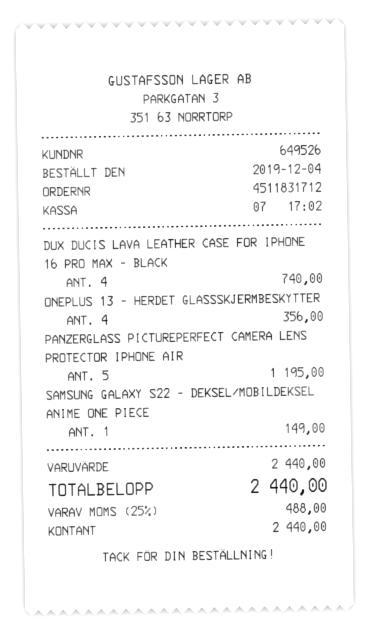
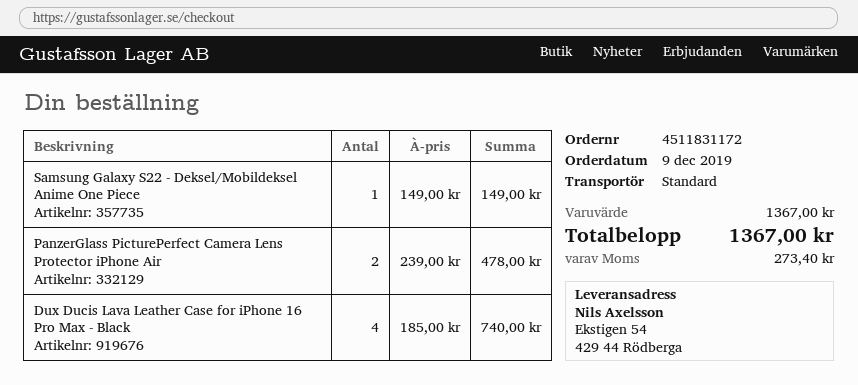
order number: 4511831712 -> 4511831172
order date: 2019-12-04 -> 2019-12-09
ONEPLUS 13 – HERDET GLASSSKJERMBESKYTTER: 4 for 356.00 -> none
PANZERGLASS PICTUREPERFECT CAMERA LENS PROTECTOR IPHONE AIR: 5 for 1195.00 -> 2 for 478.00
subtotal: 2440.00 -> 1367.00
tax: 488.00 -> 273.40
total: 2440.00 -> 1367.00

